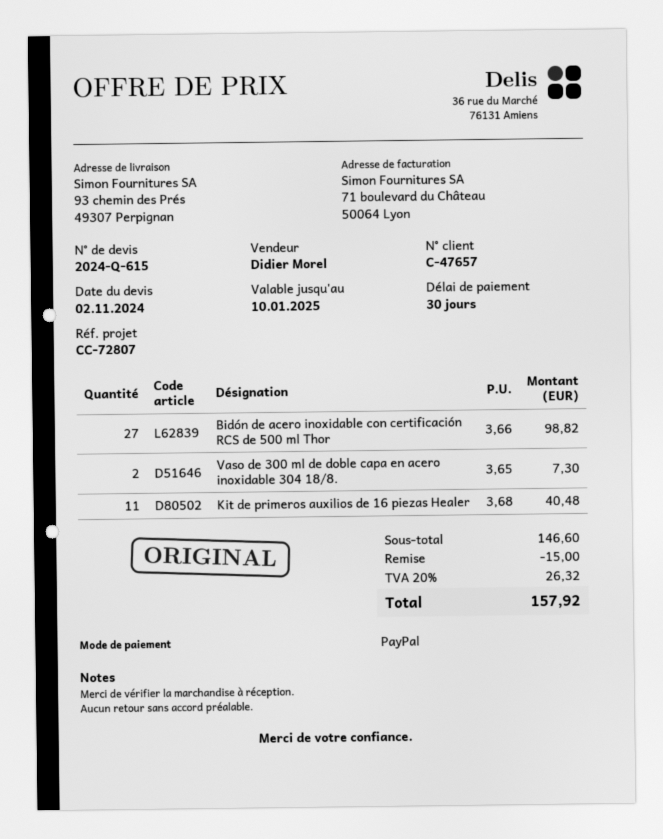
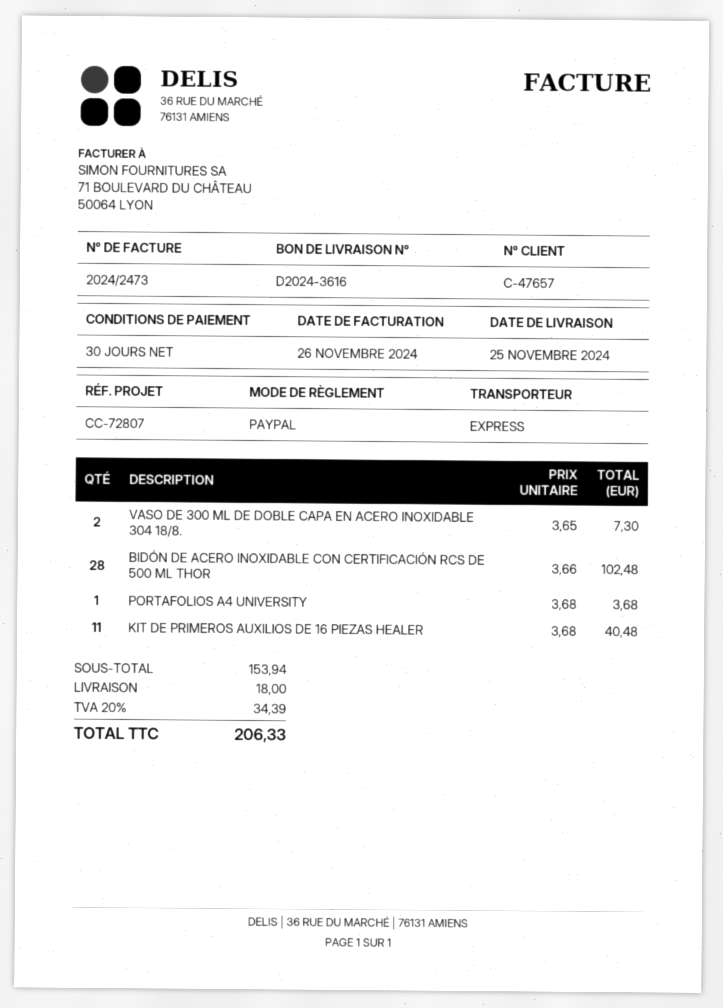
Bidón de acero inoxidable con certificación RCS de 500 ml Thor: 27 x 3.66 = 98.82 -> 28 x 3.66 = 102.48
PORTAFOLIOS A4 UNIVERSITY: none -> 1 x 3.68 = 3.68
subtotal: 146.60 -> 153.94
discount: 15.00 -> none
shipping: none -> 18.00
tax: 20% = 26.32 -> 20% = 34.39
total: 157.92 -> 206.33

